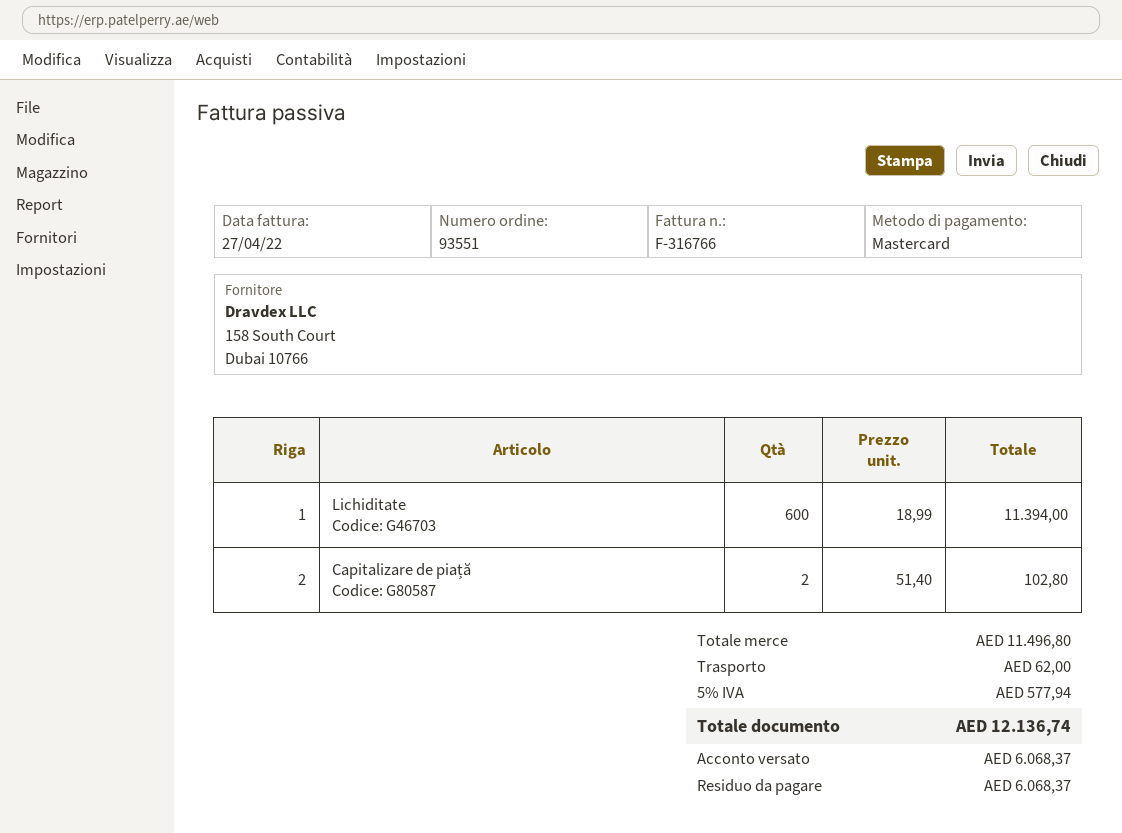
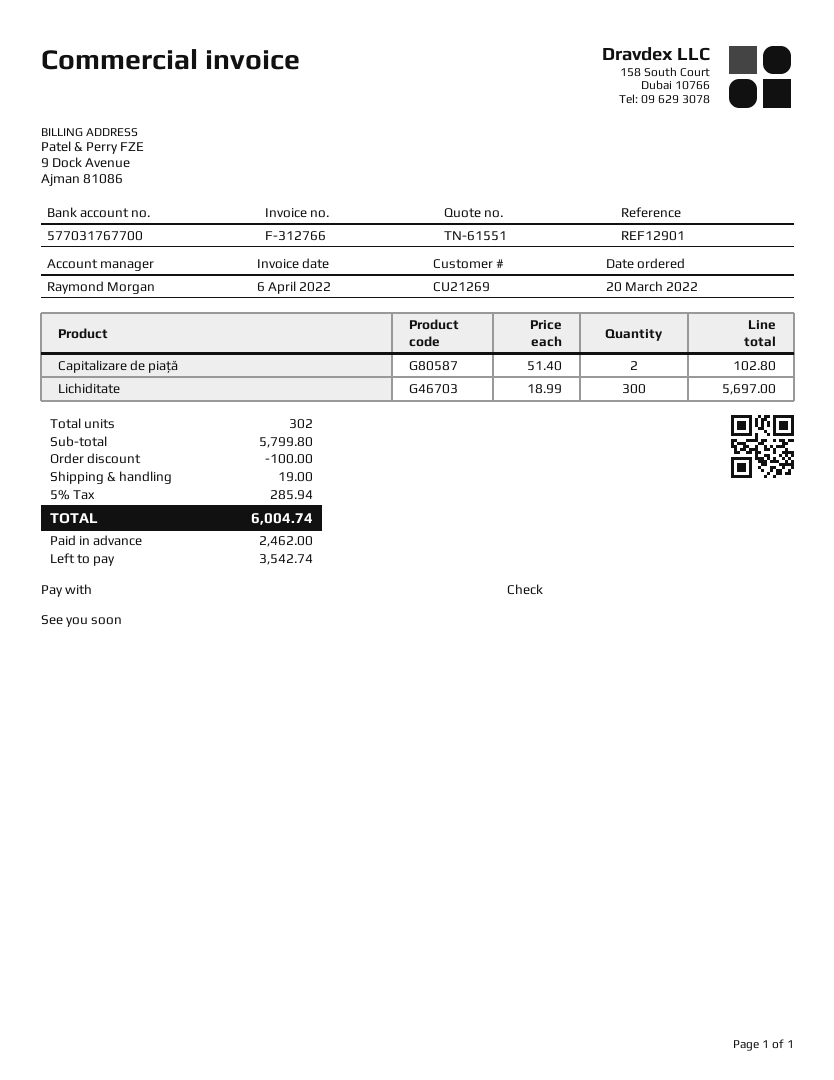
invoice number: F-316766 -> F-312766
invoice date: 2022-04-27 -> 2022-04-06
payment method: Mastercard -> cheque
Lichiditate: 600 x 18.99 = 11394.00 -> 300 x 18.99 = 5697.00
subtotal: 11496.80 -> 5799.80
discount: none -> 100.00
shipping: 62.00 -> 19.00
tax: 5% = 577.94 -> 5% = 285.94
total: 12136.74 -> 6004.74
deposit: 6068.37 -> 2462.00
balance: 6068.37 -> 3542.74

